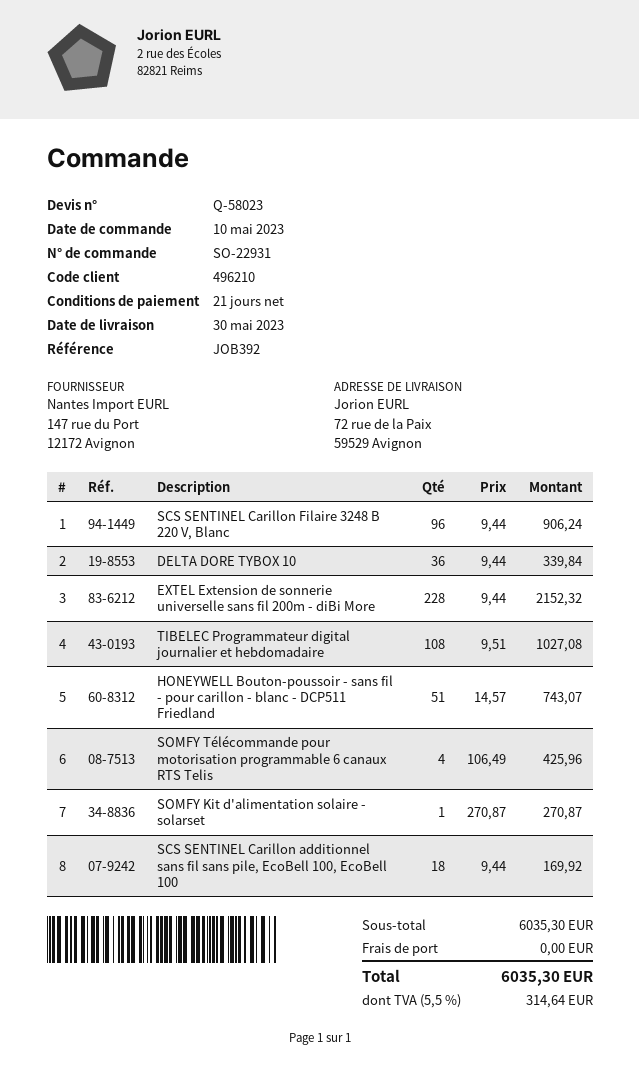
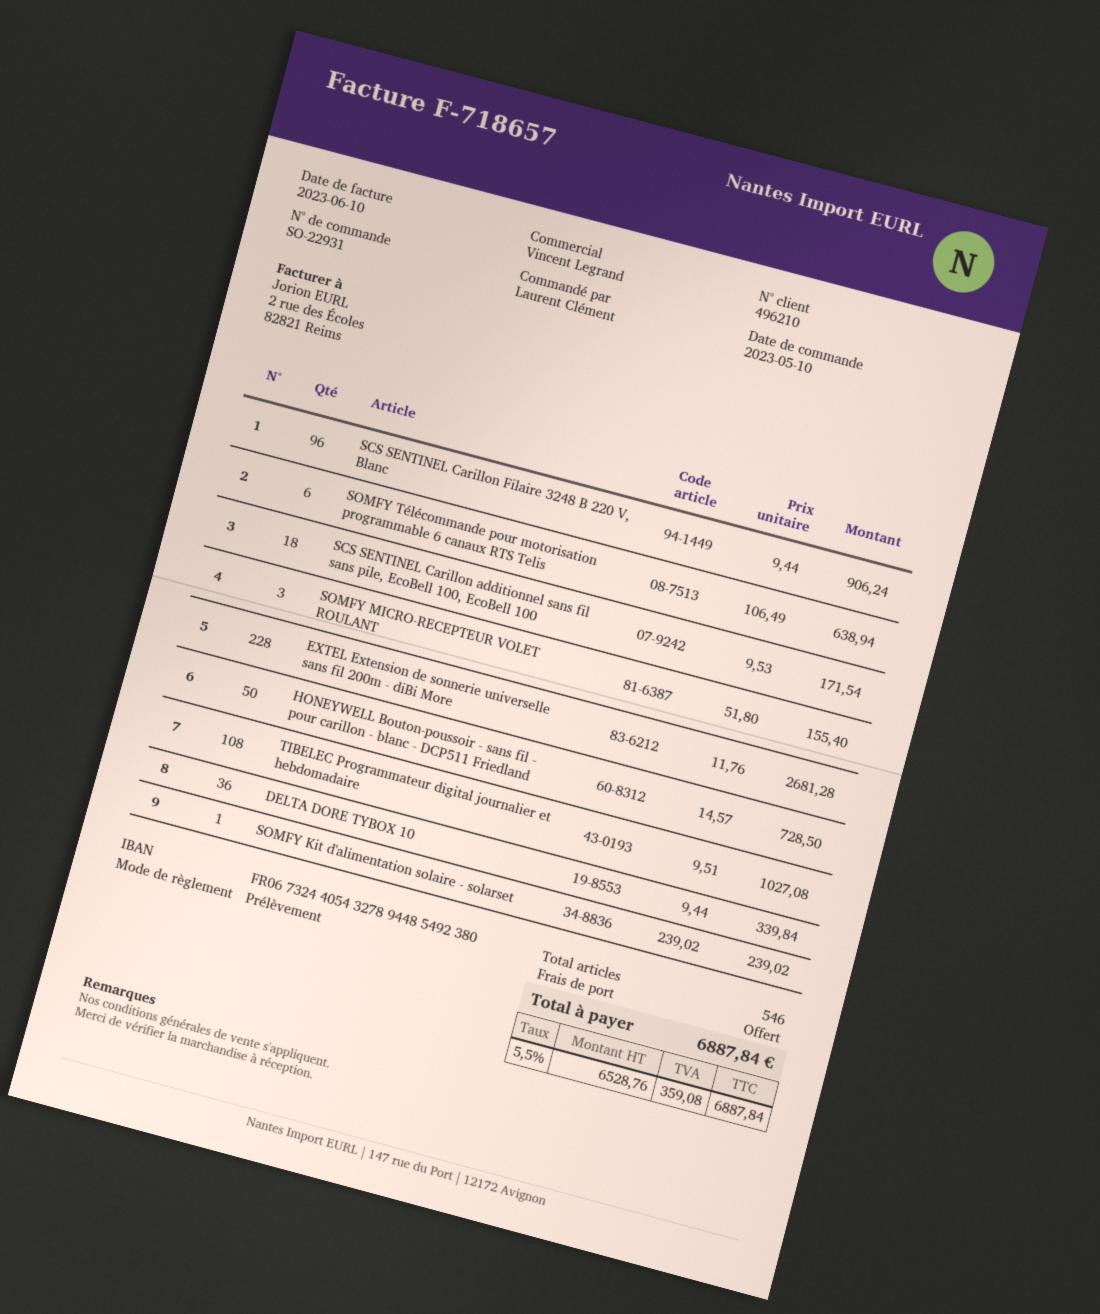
EXTEL Extension de sonnerie universelle sans fil 200m - diBi More: 228 x 9.44 = 2152.32 -> 228 x 11.76 = 2681.28
HONEYWELL Bouton-poussoir - sans fil - pour carillon - blanc - DCP511 Friedland: 51 x 14.57 = 743.07 -> 50 x 14.57 = 728.50
SOMFY Télécommande pour motorisation programmable 6 canaux RTS Telis: 4 x 106.49 = 425.96 -> 6 x 106.49 = 638.94
SOMFY Kit d'alimentation solaire - solarset: 1 x 270.87 = 270.87 -> 1 x 239.02 = 239.02
SCS SENTINEL Carillon additionnel sans fil sans pile, EcoBell 100, EcoBell 100: 18 x 9.44 = 169.92 -> 18 x 9.53 = 171.54
SOMFY MICRO-RECEPTEUR VOLET ROULANT: none -> 3 x 51.80 = 155.40
tax: 5.5% = 314.64 -> 5.5% = 359.08
total: 6035.30 -> 6887.84

